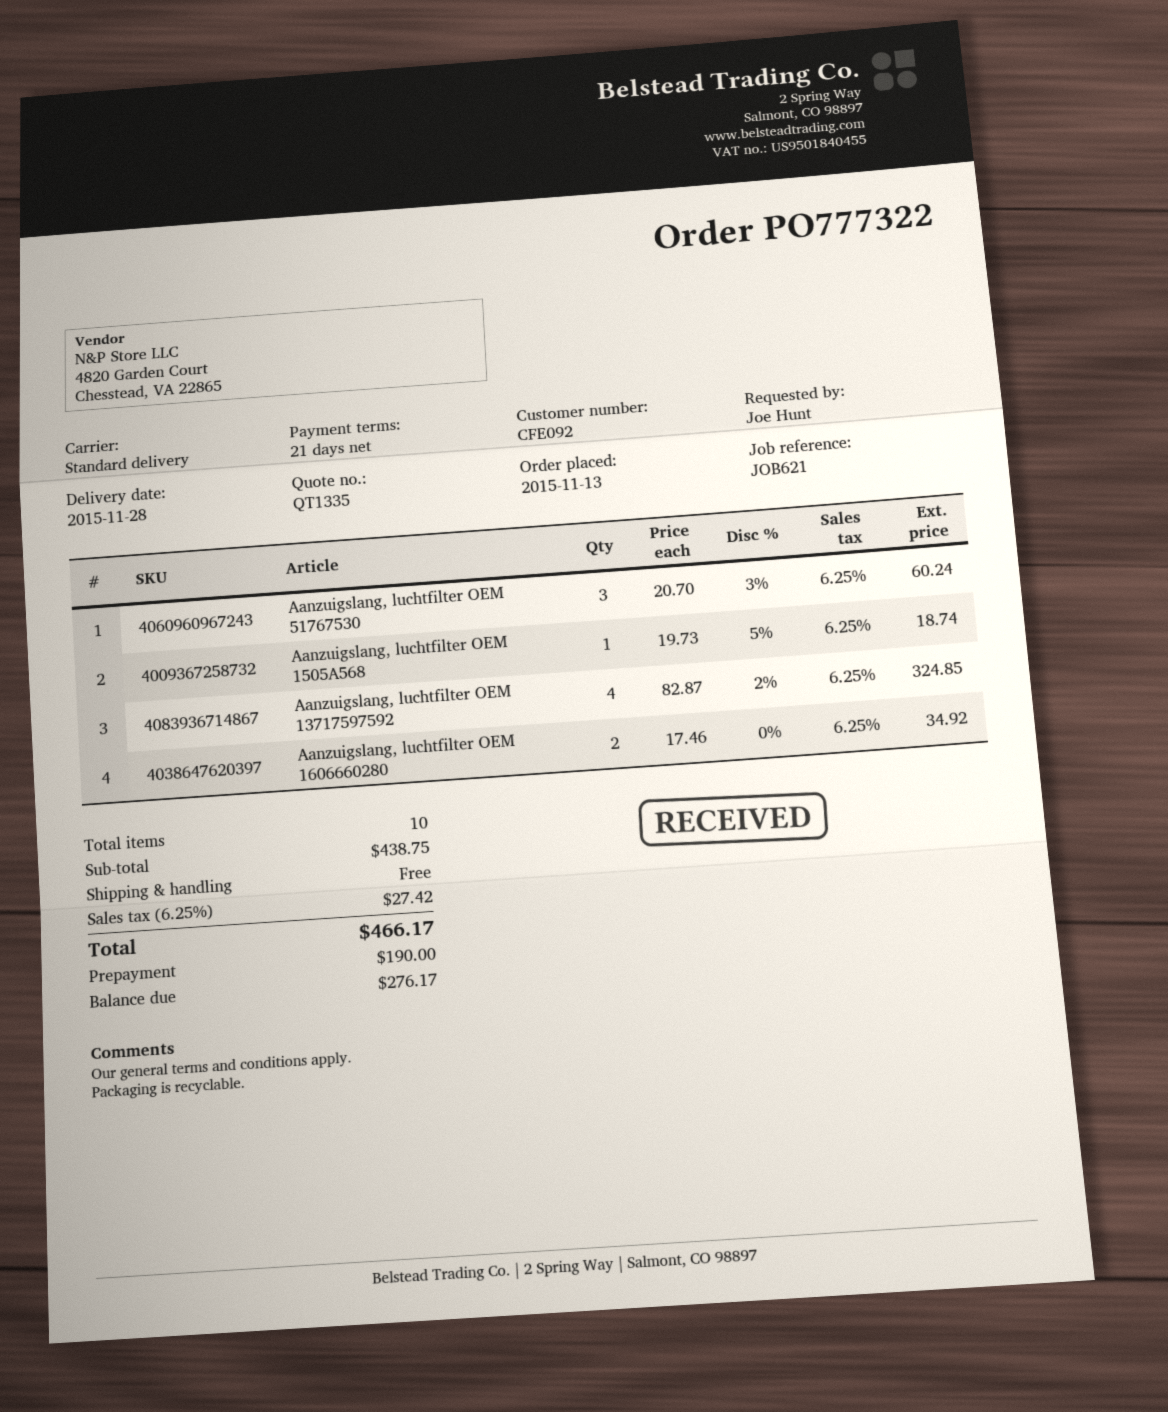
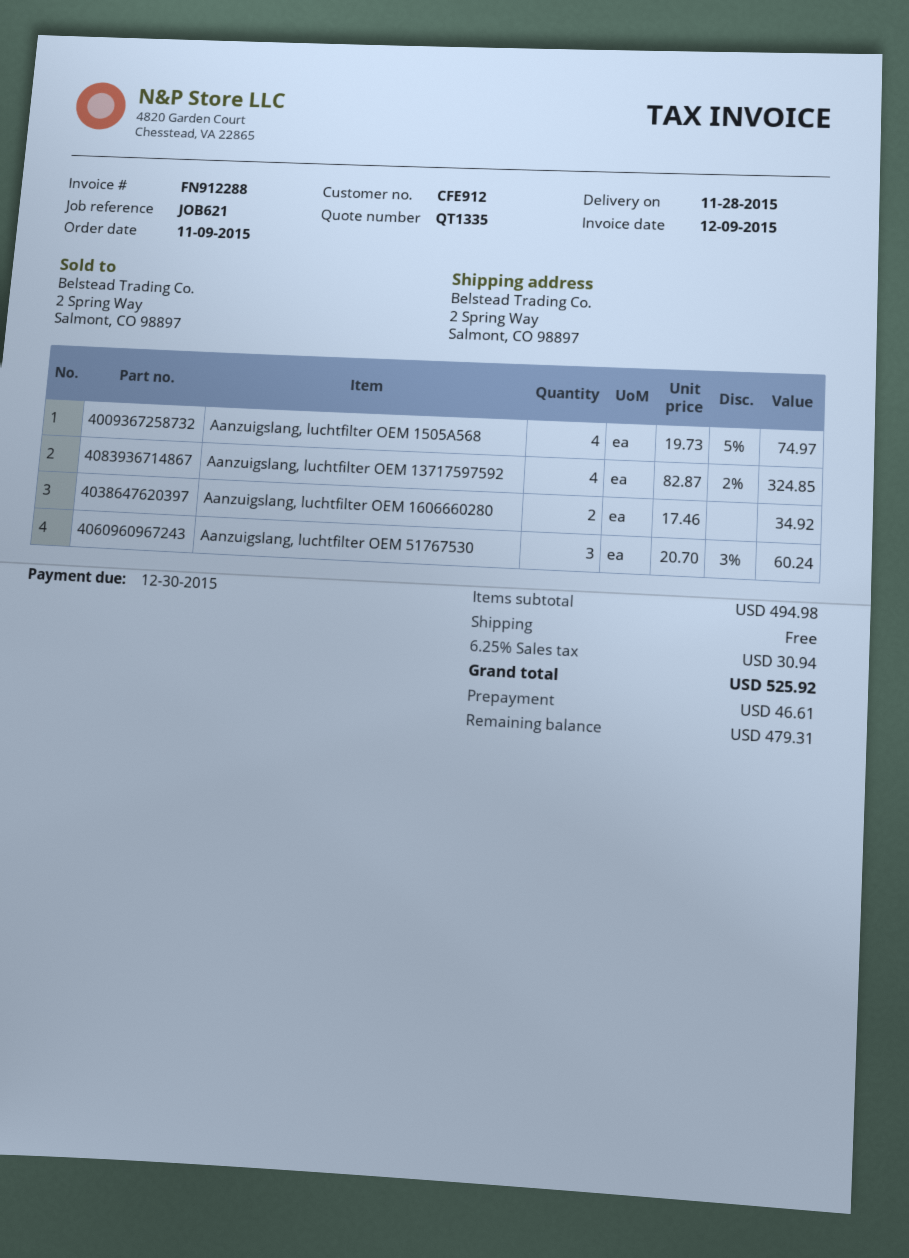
order date: 2015-11-13 -> 2015-11-09
customer number: CFE092 -> CFE912
Aanzuigslang, luchtfilter OEM 1505A568: 1 x 19.73 - 5% = 18.74 -> 4 x 19.73 - 5% = 74.97
subtotal: 438.75 -> 494.98
tax: 6.25% = 27.42 -> 6.25% = 30.94
total: 466.17 -> 525.92
deposit: 190.00 -> 46.61
balance: 276.17 -> 479.31

